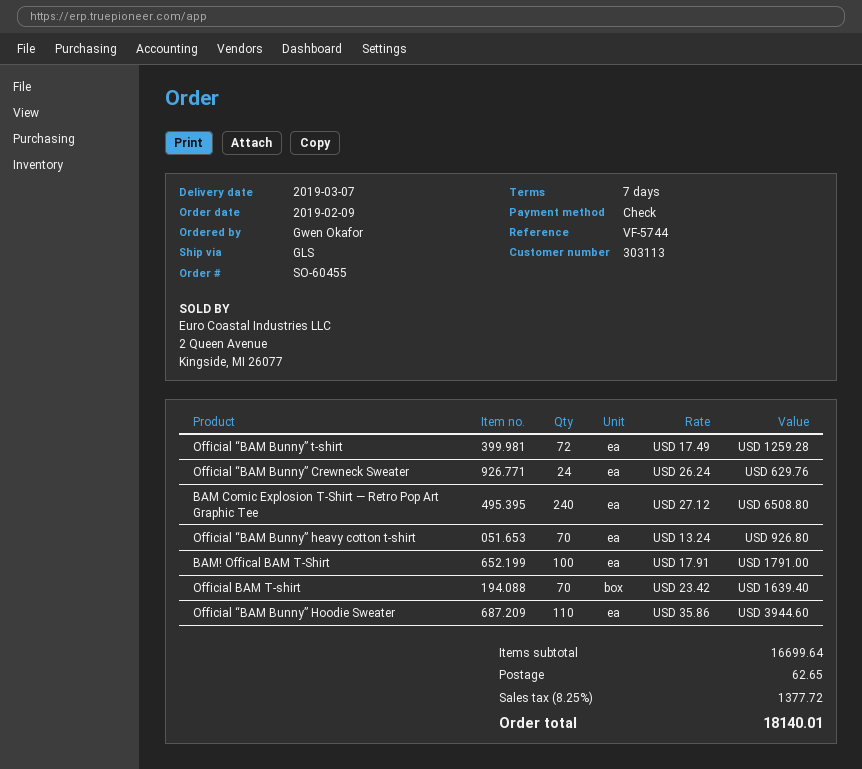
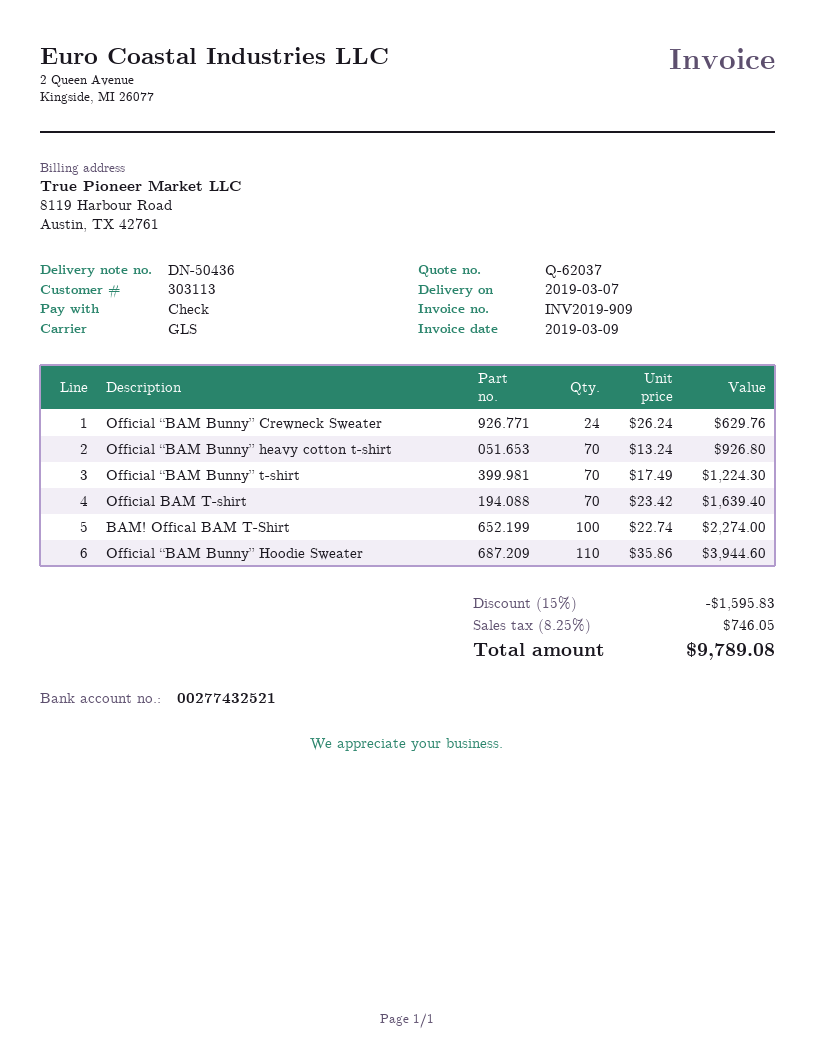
Official “BAM Bunny” t-shirt: 72 x 17.49 = 1259.28 -> 70 x 17.49 = 1224.30
BAM Comic Explosion T‑Shirt — Retro Pop Art Graphic Tee: 240 x 27.12 = 6508.80 -> none
BAM! Offical BAM T-Shirt: 100 x 17.91 = 1791.00 -> 100 x 22.74 = 2274.00
discount: none -> 15% = 1595.83
shipping: 62.65 -> none
tax: 8.25% = 1377.72 -> 8.25% = 746.05
total: 18140.01 -> 9789.08

